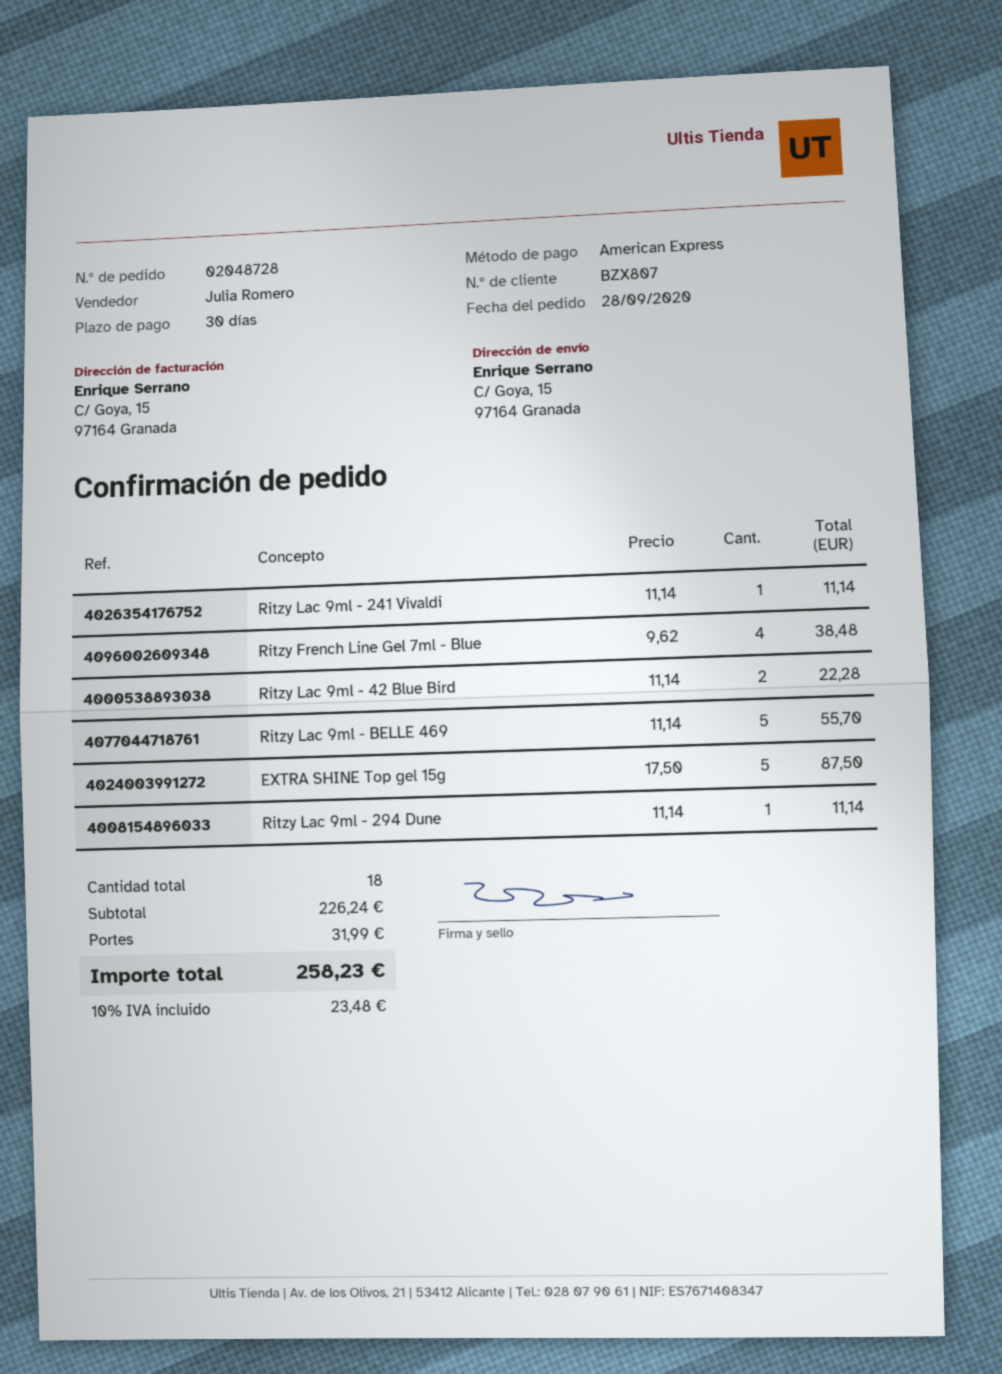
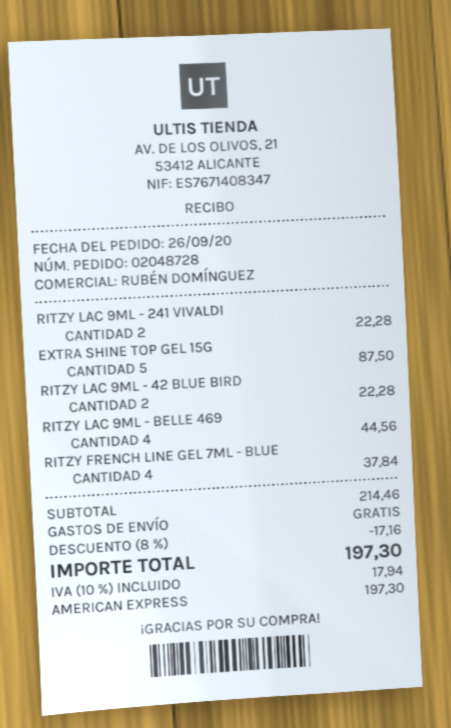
order date: 2020-09-28 -> 2020-09-26
sales rep: Julia Romero -> RUBÉN DOMÍNGUEZ
Ritzy Lac 9ml - 241 Vivaldi: 1 for 11.14 -> 2 for 22.28
Ritzy French Line Gel 7ml - Blue: 4 for 38.48 -> 4 for 37.84
Ritzy Lac 9ml - BELLE 469: 5 for 55.70 -> 4 for 44.56
Ritzy Lac 9ml - 294 Dune: 1 for 11.14 -> none
subtotal: 226.24 -> 214.46
discount: none -> 8% = 17.16
shipping: 31.99 -> 0.00
tax: 10% = 23.48 -> 10% = 17.94
total: 258.23 -> 197.30

